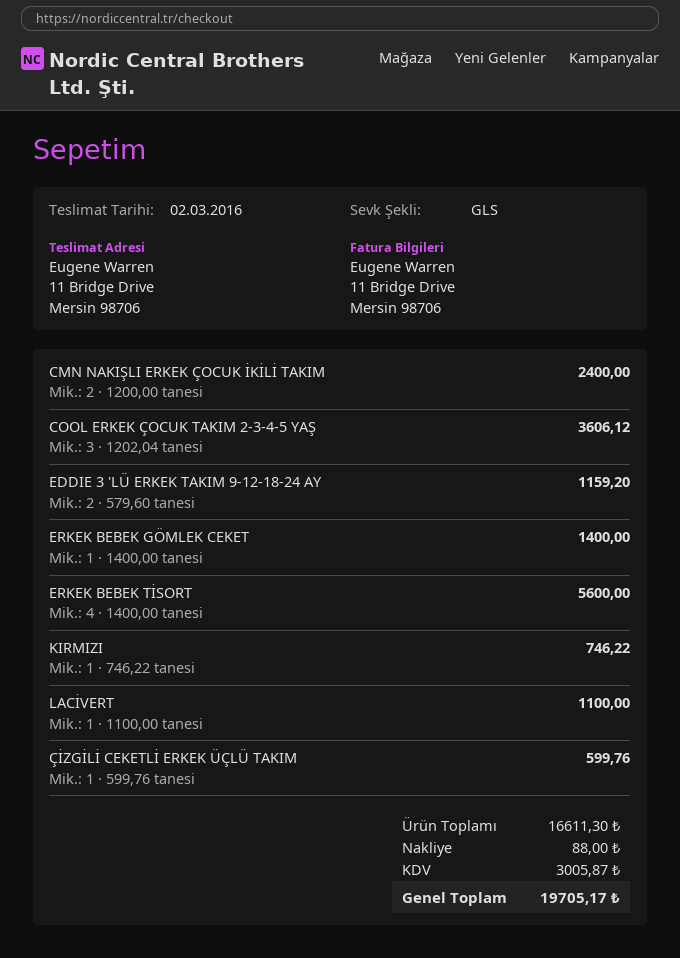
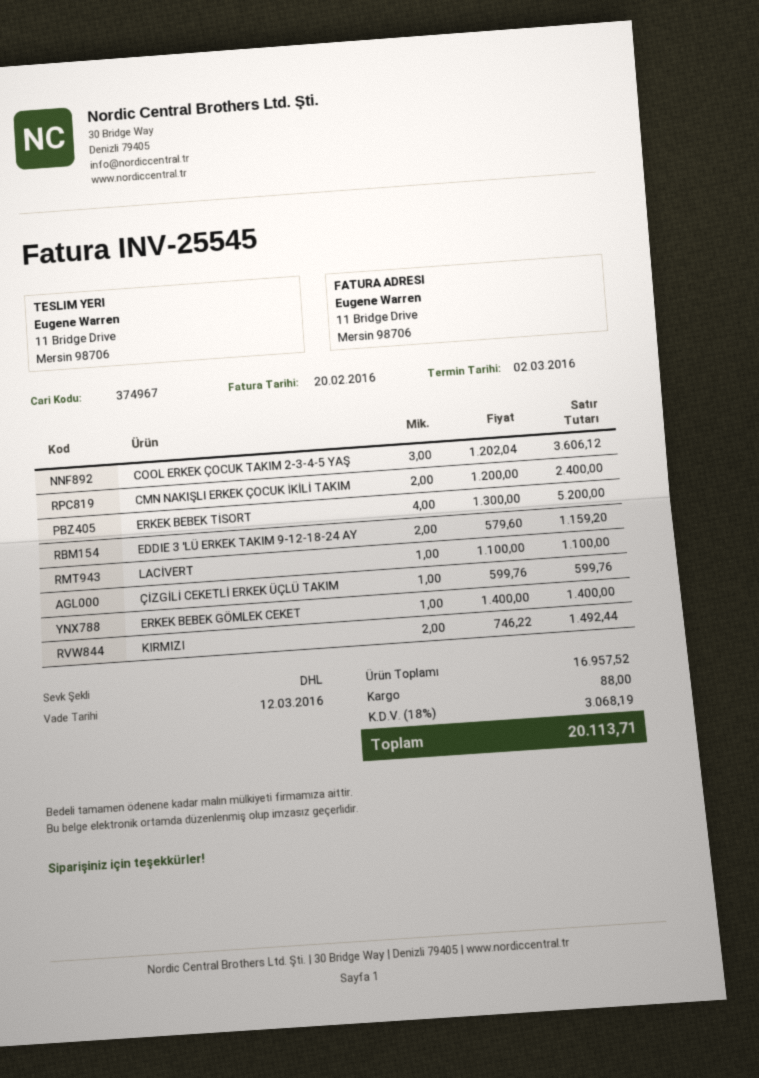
shipping method: GLS -> DHL
ERKEK BEBEK TİSORT: 4 x 1400.00 = 5600.00 -> 4 x 1300.00 = 5200.00
KIRMIZI: 1 x 746.22 = 746.22 -> 2 x 746.22 = 1492.44
subtotal: 16611.30 -> 16957.52
tax: 3005.87 -> 3068.19
total: 19705.17 -> 20113.71

